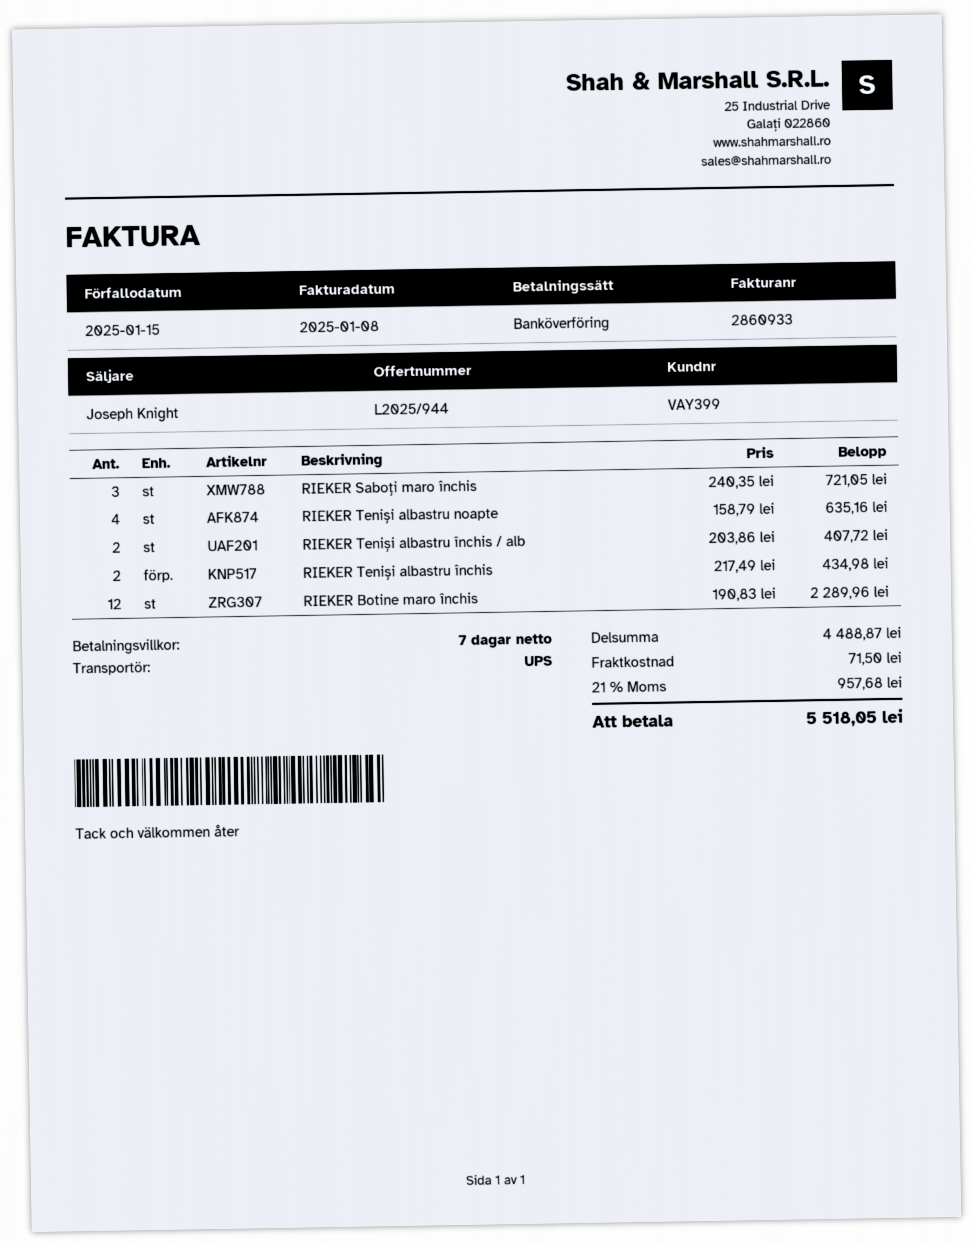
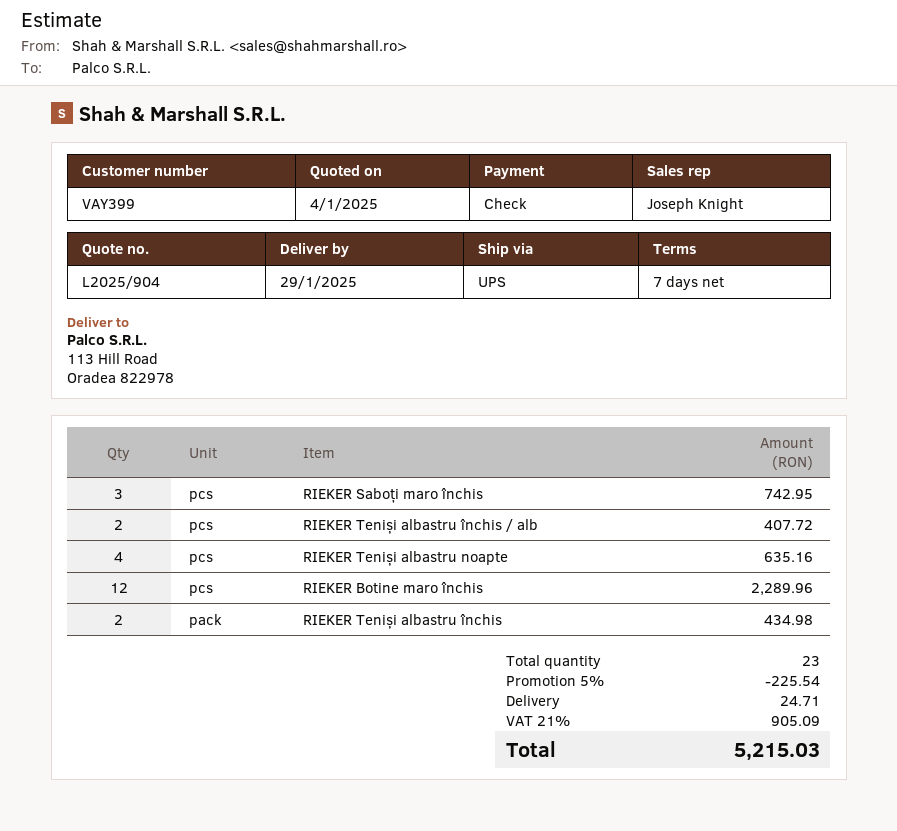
quote number: L2025/944 -> L2025/904
payment method: bank transfer -> cheque
RIEKER Saboți maro închis: 3 for 721.05 -> 3 for 742.95
discount: none -> 5% = 225.54
shipping: 71.50 -> 24.71
tax: 21% = 957.68 -> 21% = 905.09
total: 5518.05 -> 5215.03

